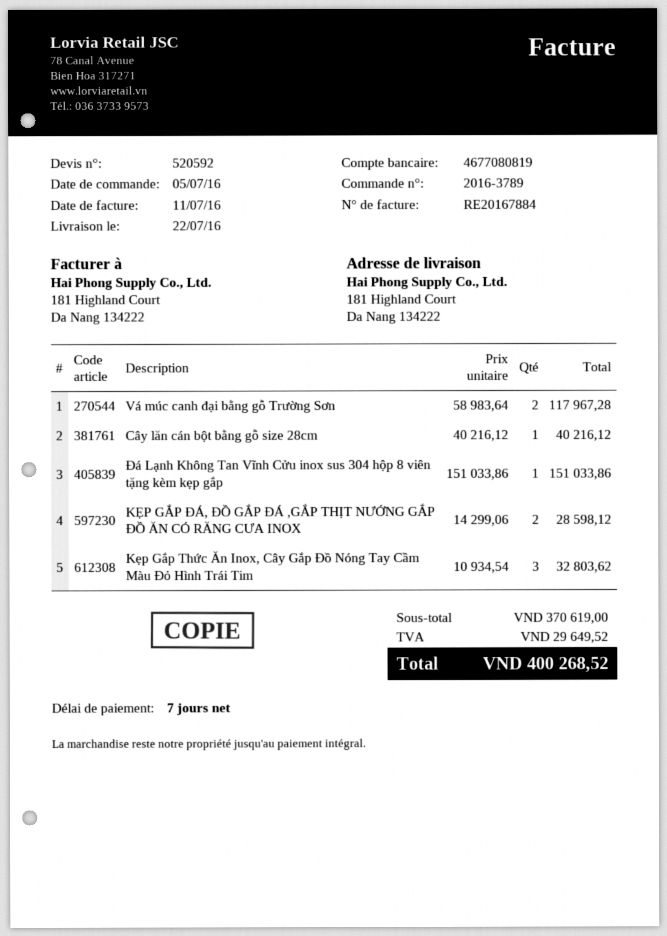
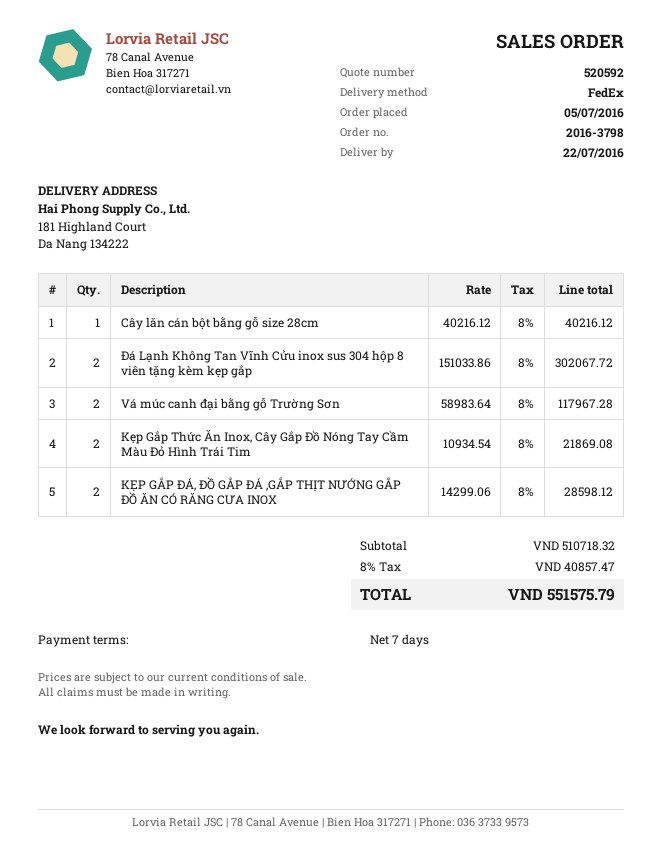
order number: 2016-3789 -> 2016-3798
Đá Lạnh Không Tan Vĩnh Cửu inox sus 304 hộp 8 viên tặng kèm kẹp gắp: 1 x 151033.86 = 151033.86 -> 2 x 151033.86 = 302067.72
Kẹp Gắp Thức Ăn Inox, Cây Gắp Đồ Nóng Tay Cầm Màu Đỏ Hình Trái Tim: 3 x 10934.54 = 32803.62 -> 2 x 10934.54 = 21869.08
subtotal: 370619.00 -> 510718.32
tax: 29649.52 -> 40857.47
total: 400268.52 -> 551575.79

